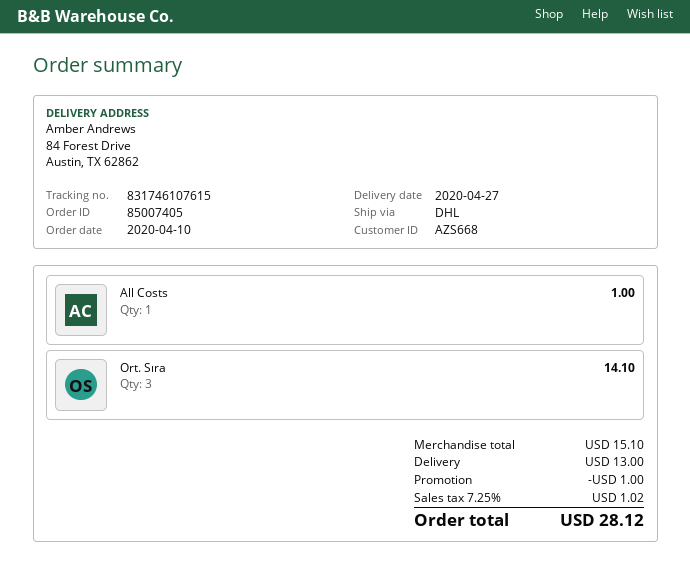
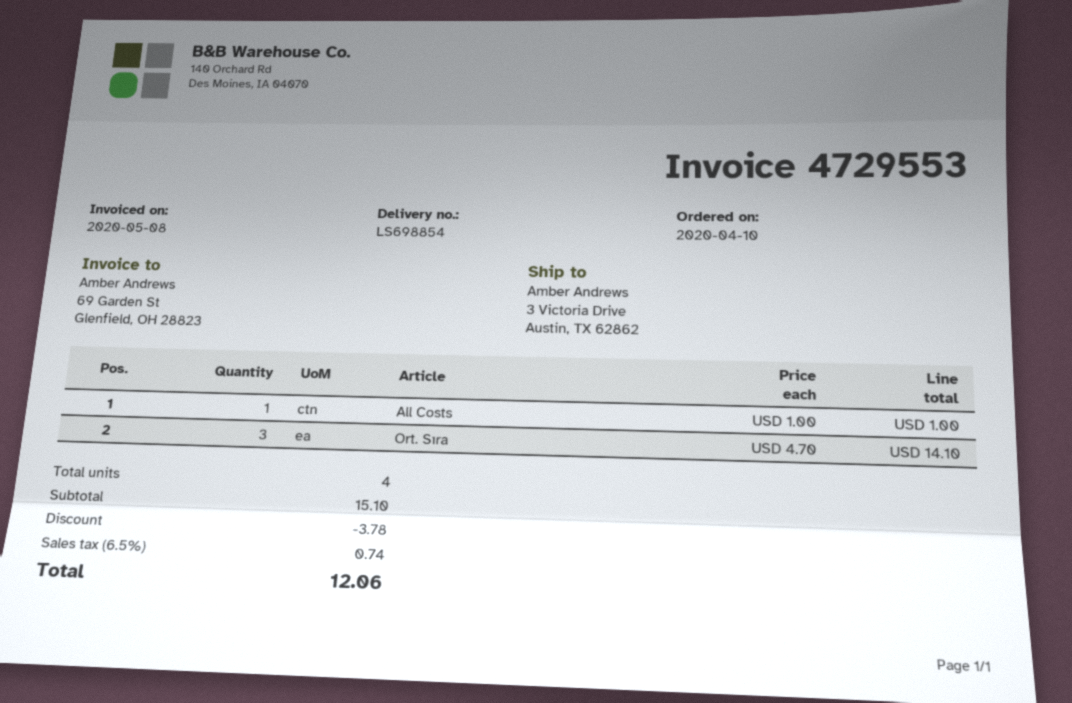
ship to: 84 Forest Drive, Austin, TX 62862 -> 3 Victoria Drive, Austin, TX 62862
discount: 1.00 -> 3.78
shipping: 13.00 -> none
tax: 7.25% = 1.02 -> 6.5% = 0.74
total: 28.12 -> 12.06

